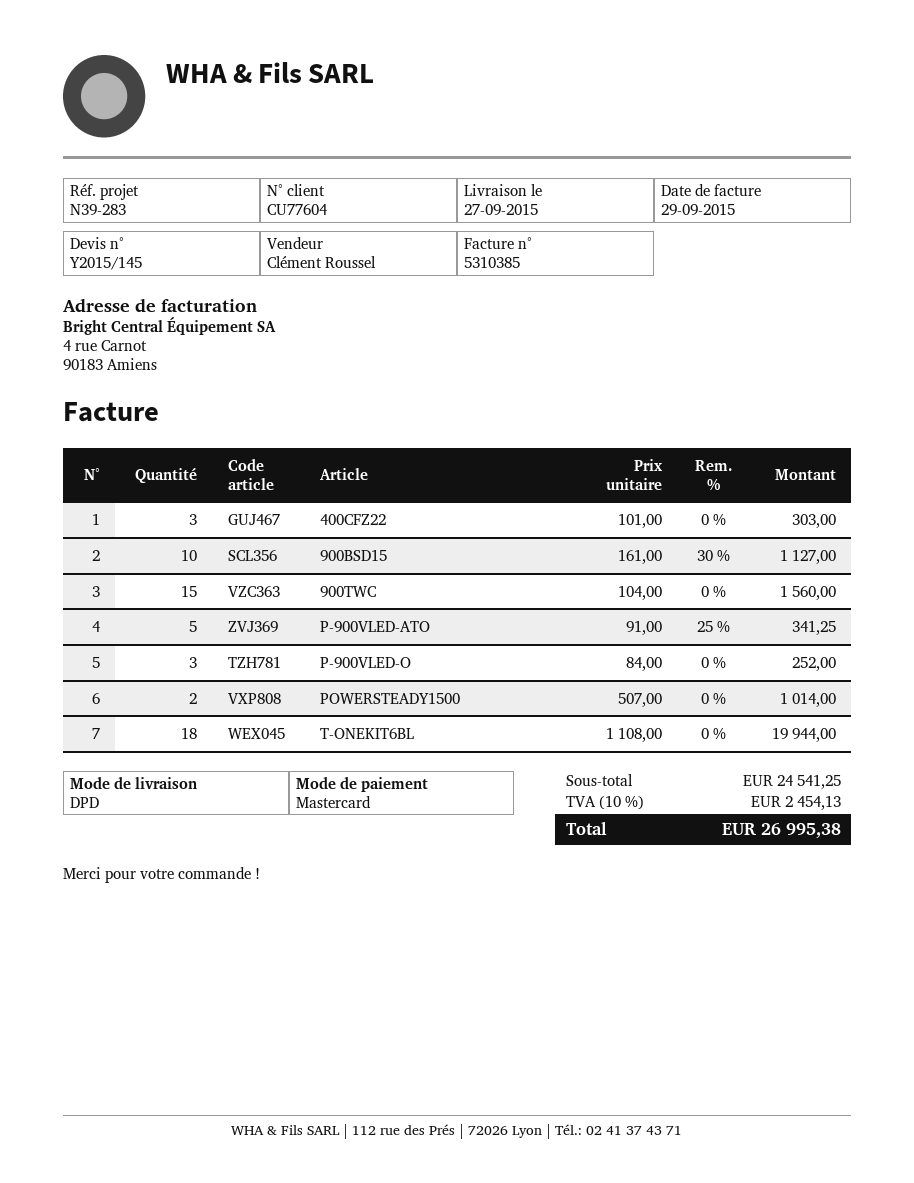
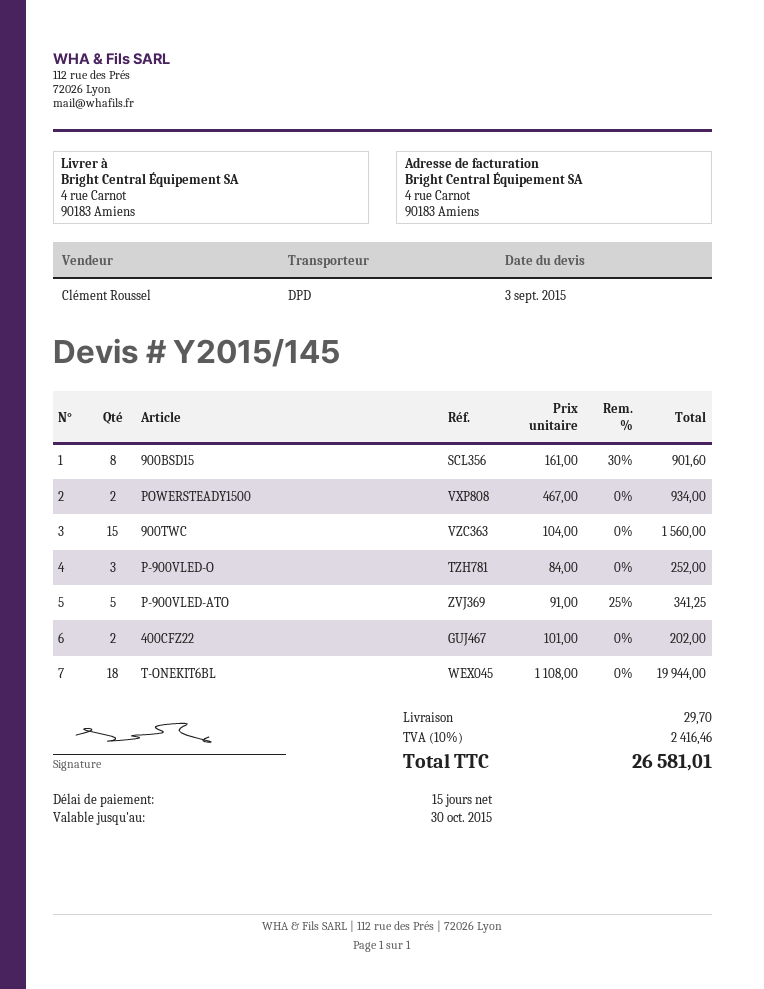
400CFZ22: 3 x 101.00 = 303.00 -> 2 x 101.00 = 202.00
900BSD15: 10 x 161.00 - 30% = 1127.00 -> 8 x 161.00 - 30% = 901.60
POWERSTEADY1500: 2 x 507.00 = 1014.00 -> 2 x 467.00 = 934.00
shipping: none -> 29.70
tax: 10% = 2454.13 -> 10% = 2416.46
total: 26995.38 -> 26581.01

